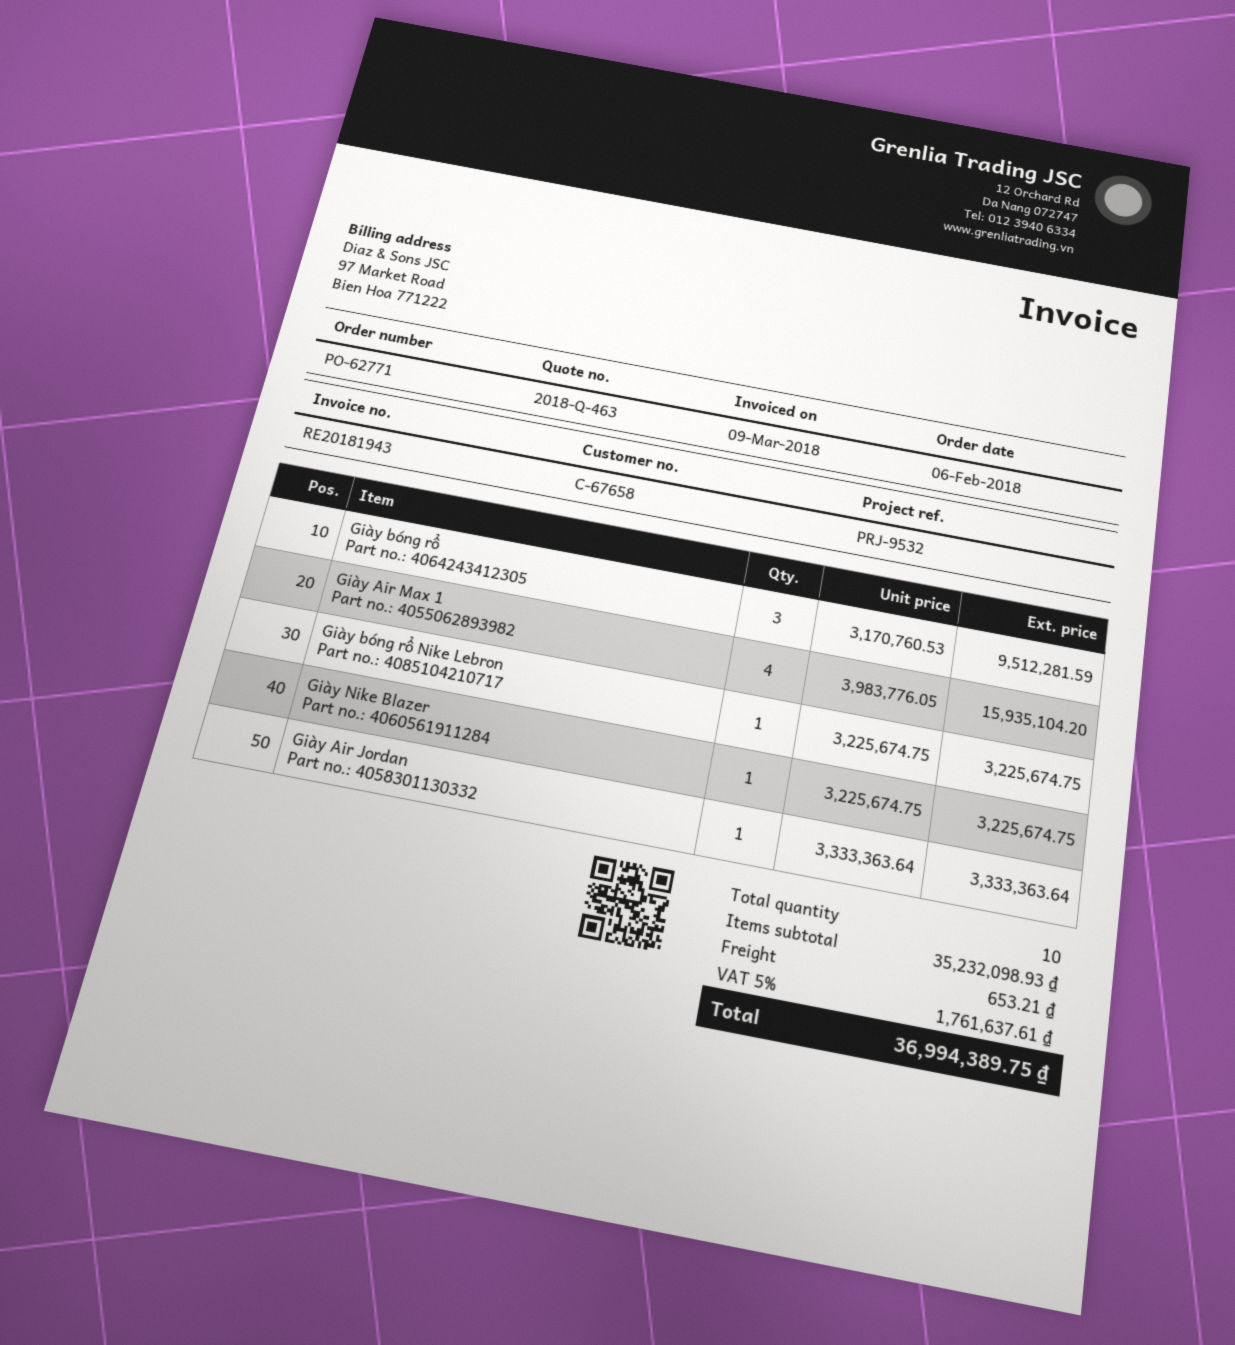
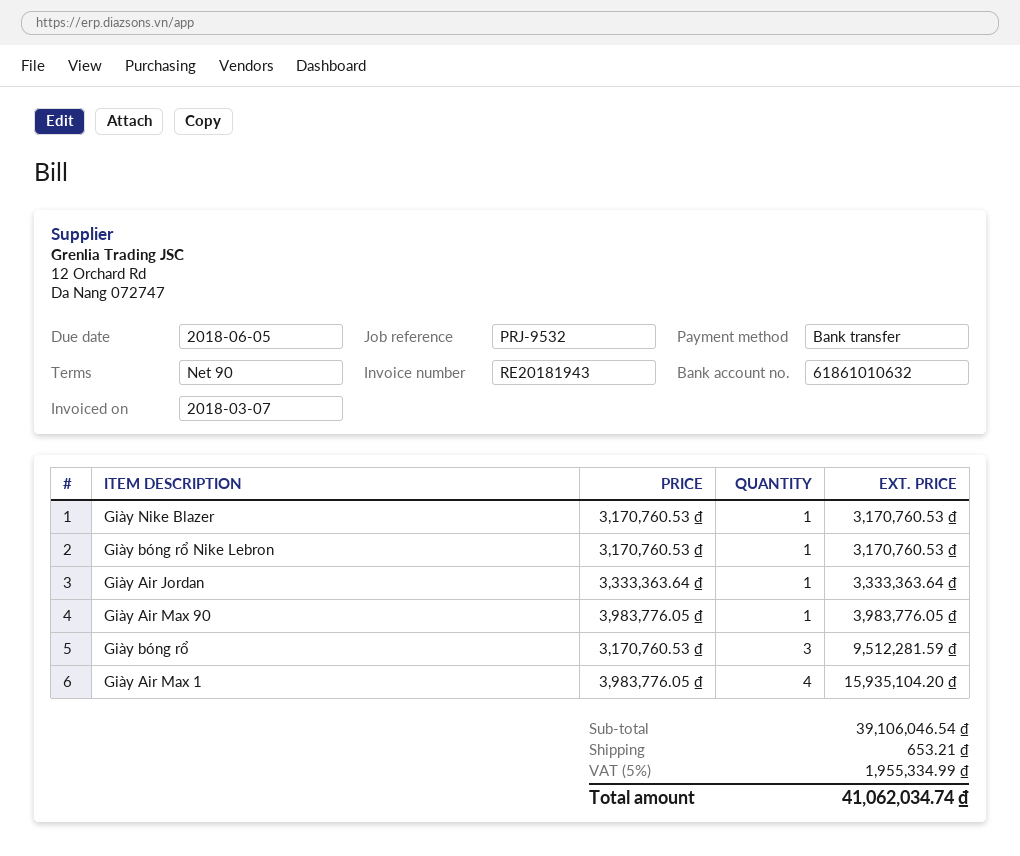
invoice date: 2018-03-09 -> 2018-03-07
Giày bóng rổ Nike Lebron: 1 x 3225674.75 = 3225674.75 -> 1 x 3170760.53 = 3170760.53
Giày Nike Blazer: 1 x 3225674.75 = 3225674.75 -> 1 x 3170760.53 = 3170760.53
Giày Air Max 90: none -> 1 x 3983776.05 = 3983776.05
subtotal: 35232098.93 -> 39106046.54
tax: 5% = 1761637.61 -> 5% = 1955334.99
total: 36994389.75 -> 41062034.74

